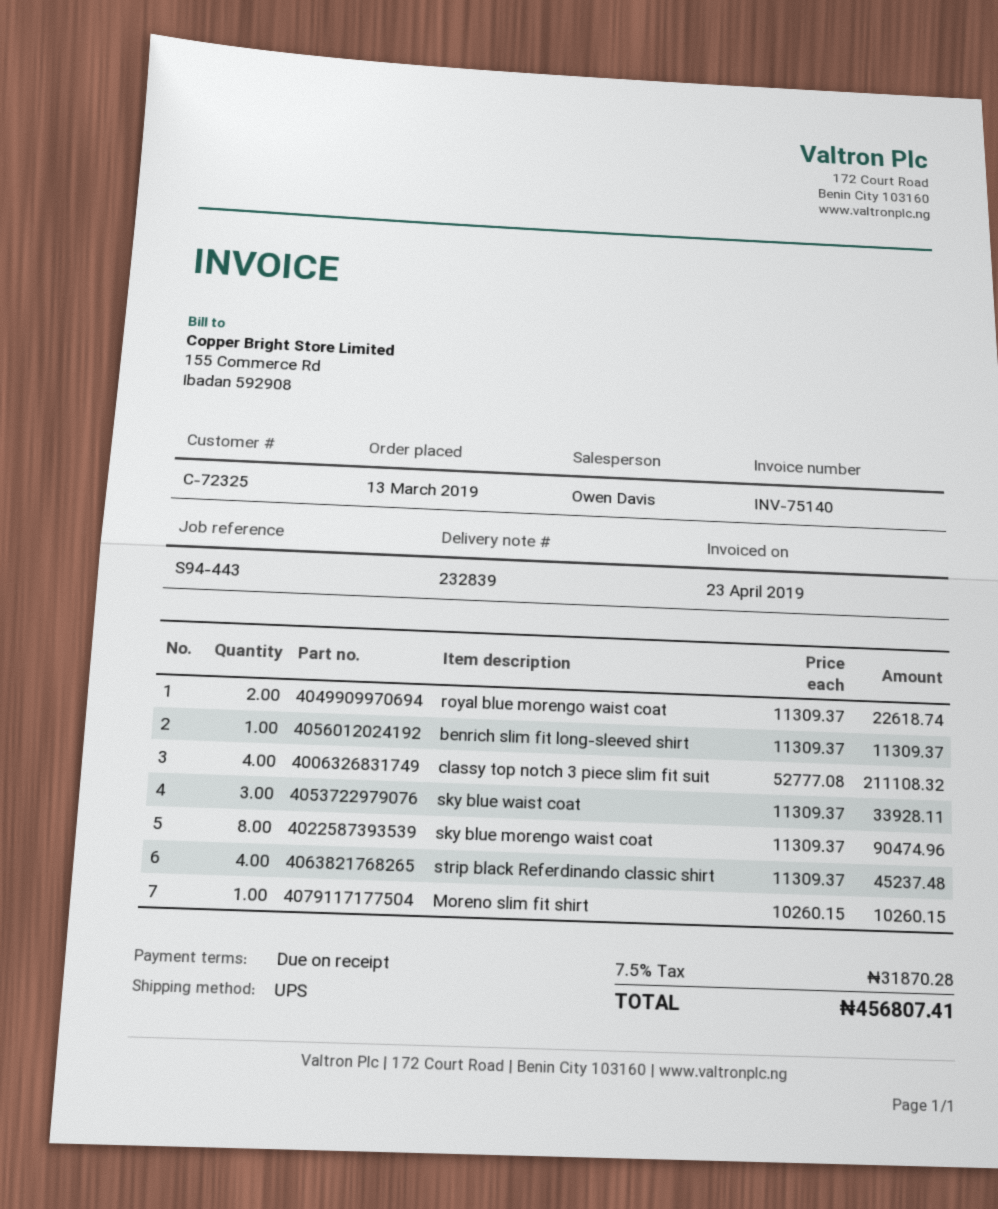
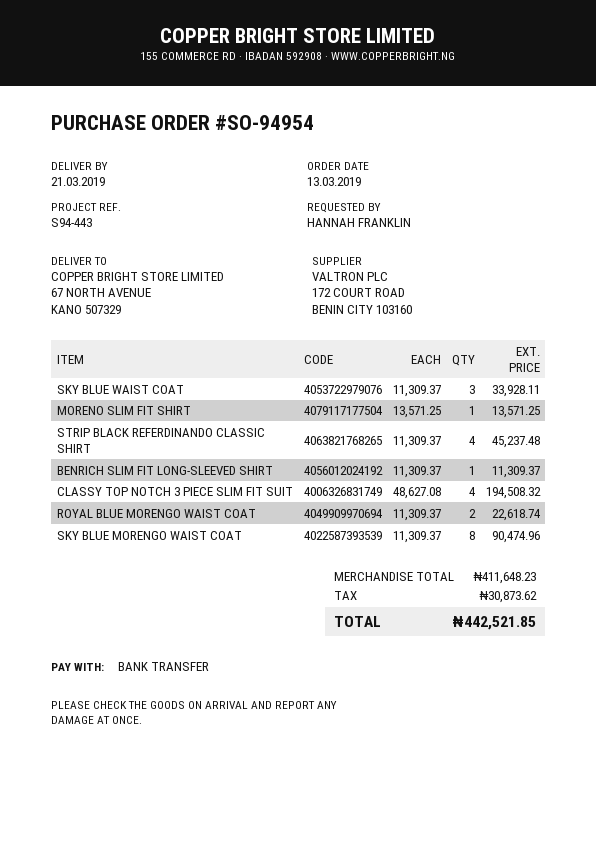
classy top notch 3 piece slim fit suit: 4 x 52777.08 = 211108.32 -> 4 x 48627.08 = 194508.32
Moreno slim fit shirt: 1 x 10260.15 = 10260.15 -> 1 x 13571.25 = 13571.25
tax: 31870.28 -> 30873.62
total: 456807.41 -> 442521.85

